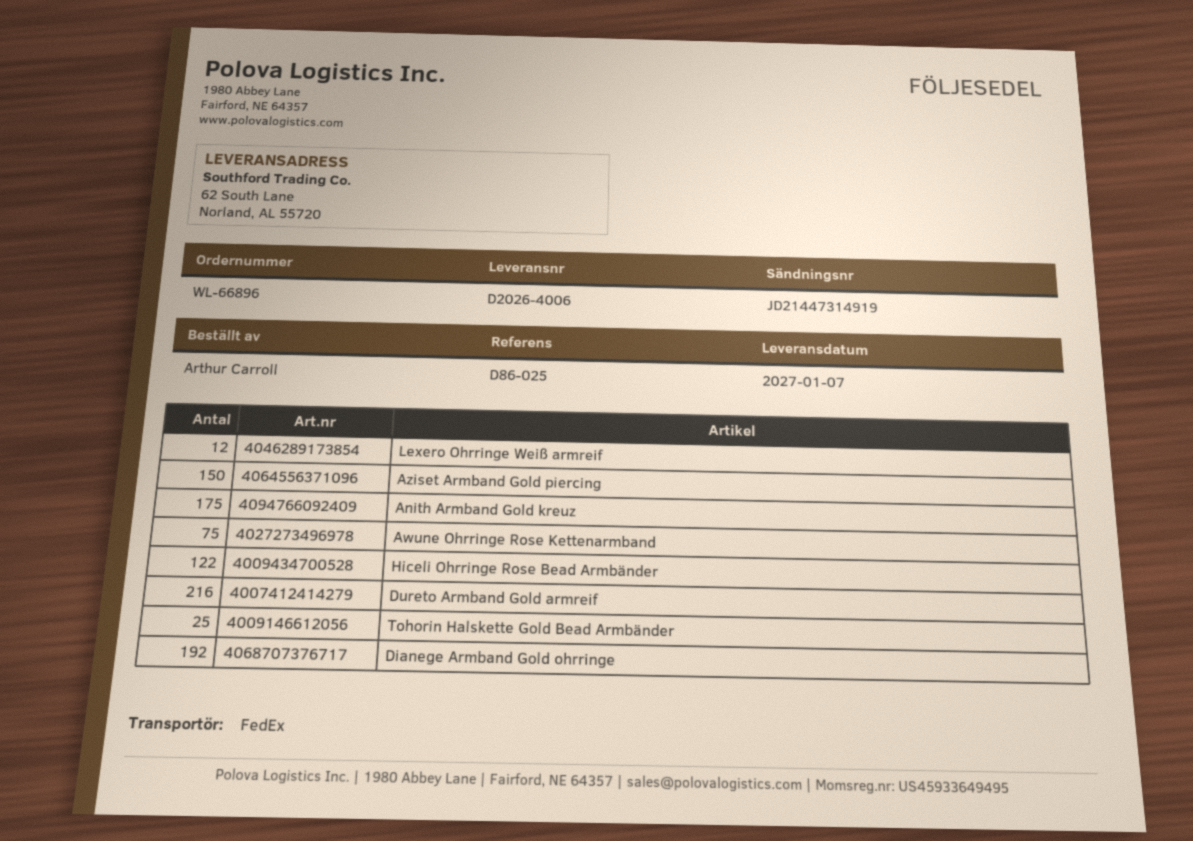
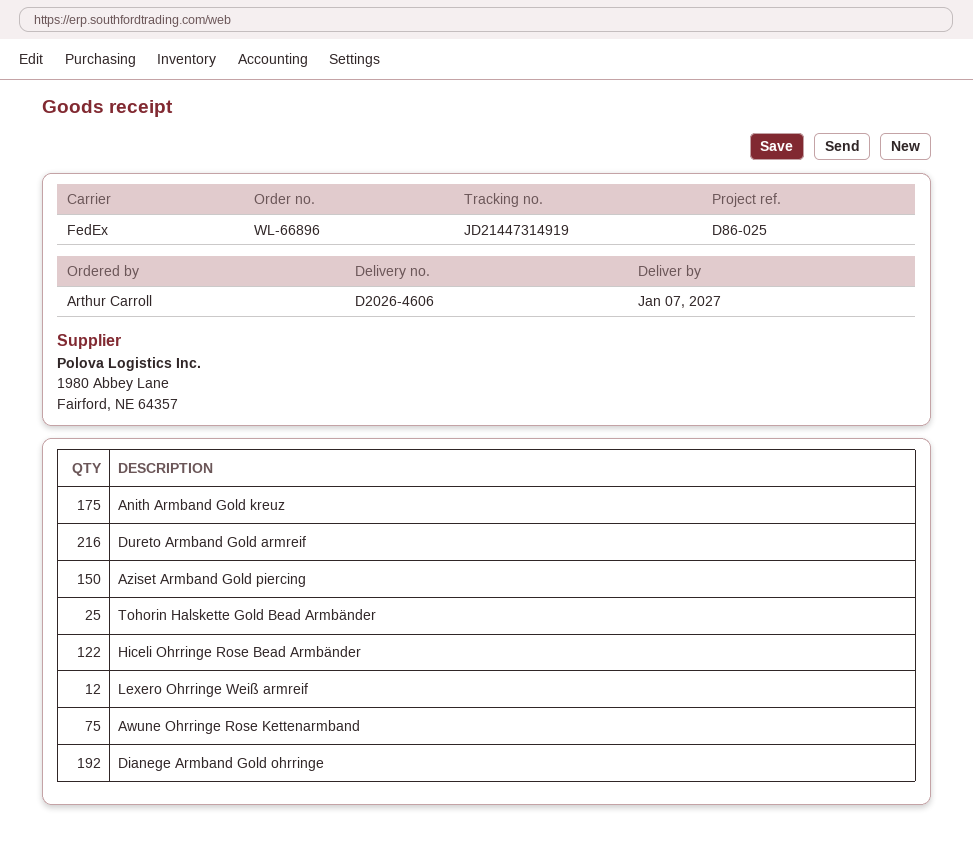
delivery note number: D2026-4006 -> D2026-4606

